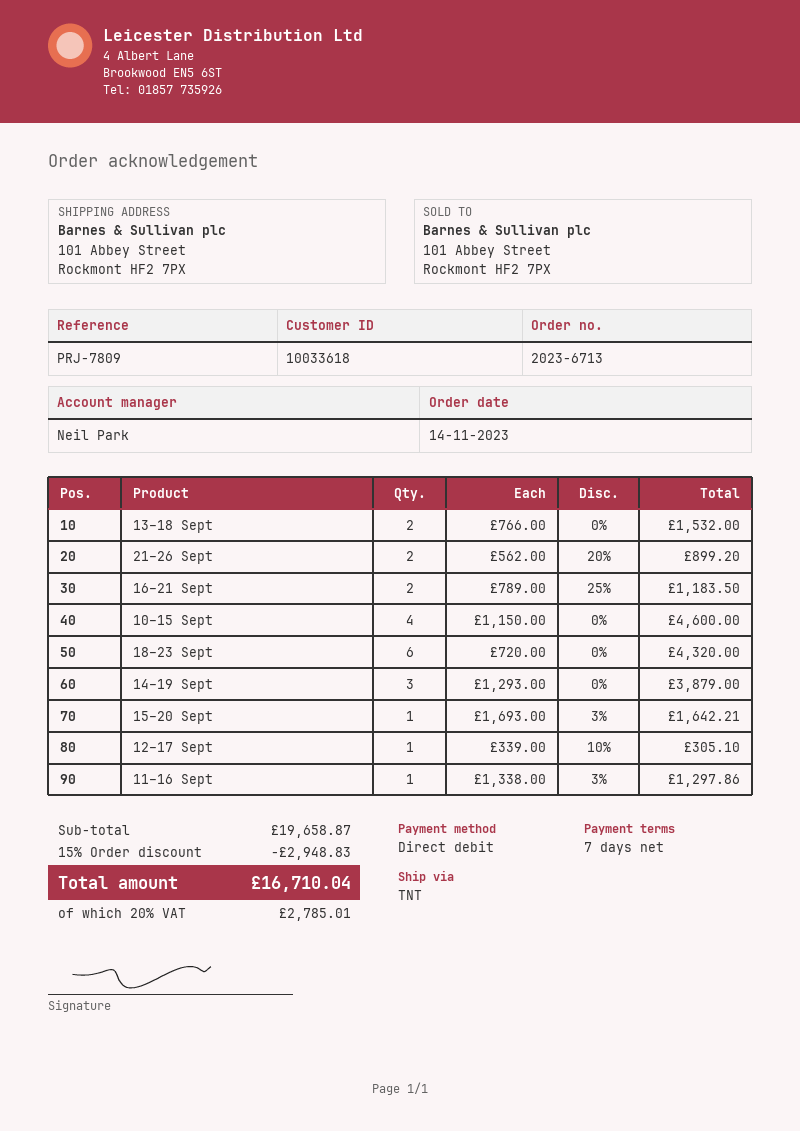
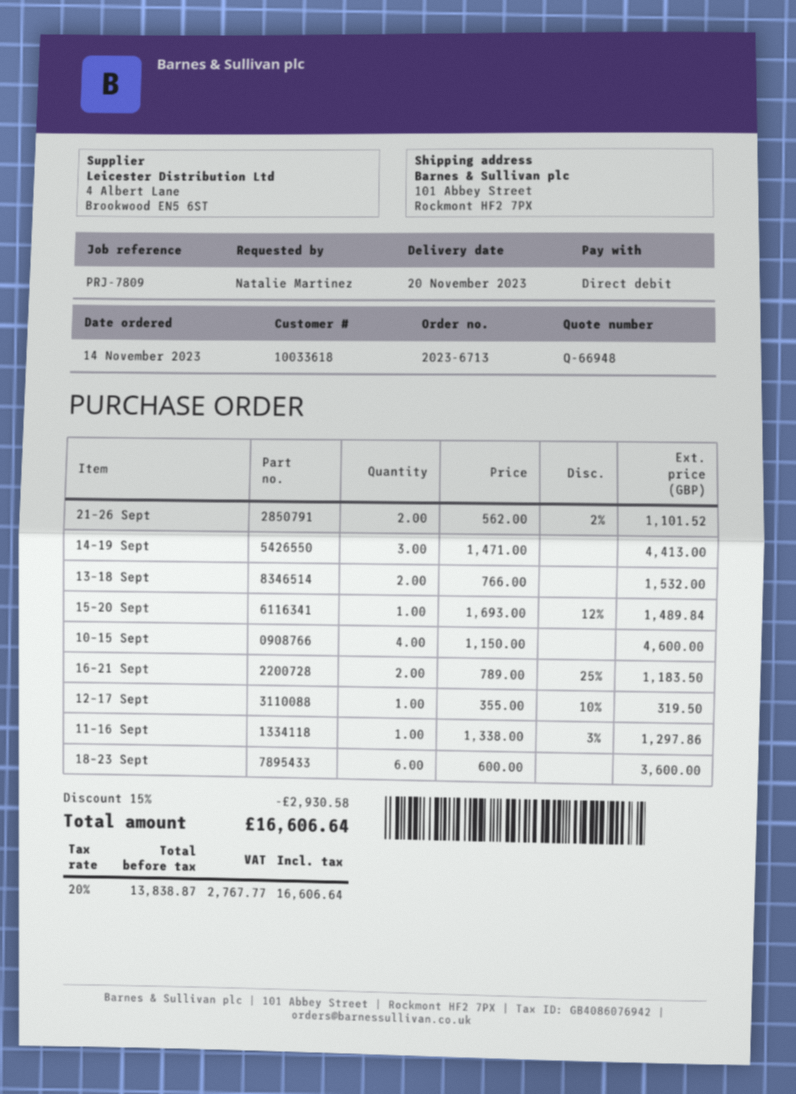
21–26 Sept: 2 x 562.00 - 20% = 899.20 -> 2 x 562.00 - 2% = 1101.52
18–23 Sept: 6 x 720.00 = 4320.00 -> 6 x 600.00 = 3600.00
14–19 Sept: 3 x 1293.00 = 3879.00 -> 3 x 1471.00 = 4413.00
15–20 Sept: 1 x 1693.00 - 3% = 1642.21 -> 1 x 1693.00 - 12% = 1489.84
12–17 Sept: 1 x 339.00 - 10% = 305.10 -> 1 x 355.00 - 10% = 319.50
discount: 15% = 2948.83 -> 15% = 2930.58
tax: 20% = 2785.01 -> 20% = 2767.77
total: 16710.04 -> 16606.64

